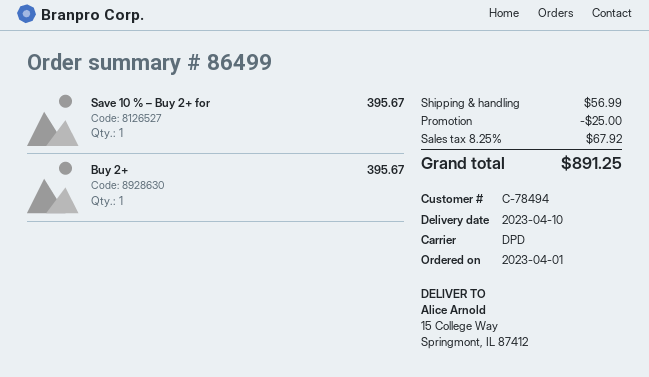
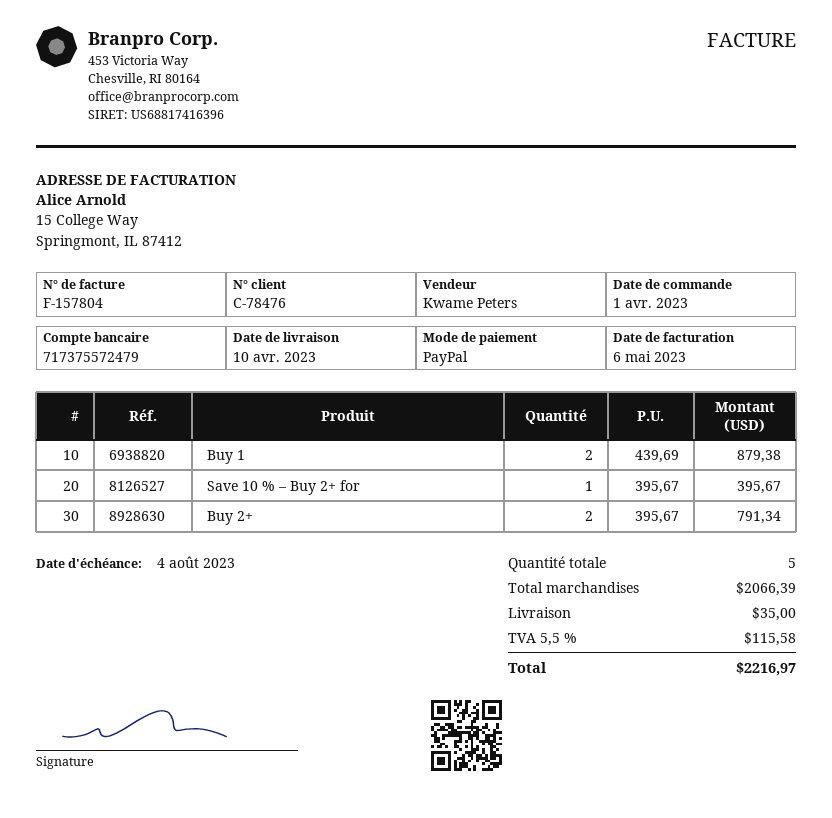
customer number: C-78494 -> C-78476
Buy 2+: 1 for 395.67 -> 2 for 791.34
Buy 1: none -> 2 for 879.38
discount: 25.00 -> none
shipping: 56.99 -> 35.00
tax: 8.25% = 67.92 -> 5.5% = 115.58
total: 891.25 -> 2216.97

